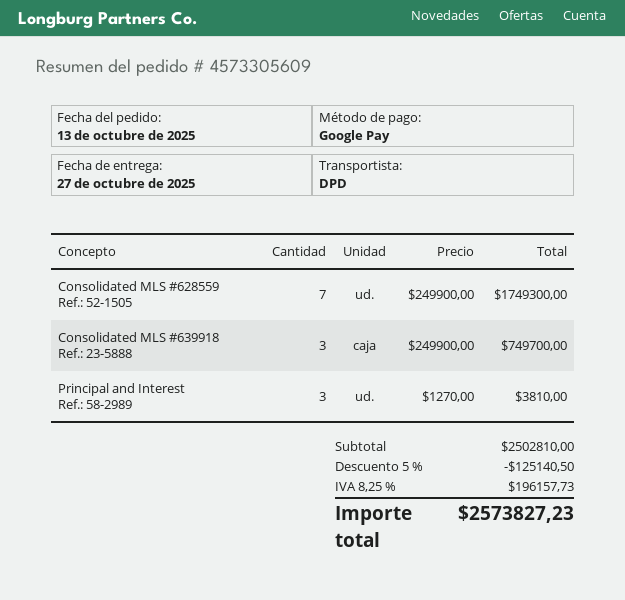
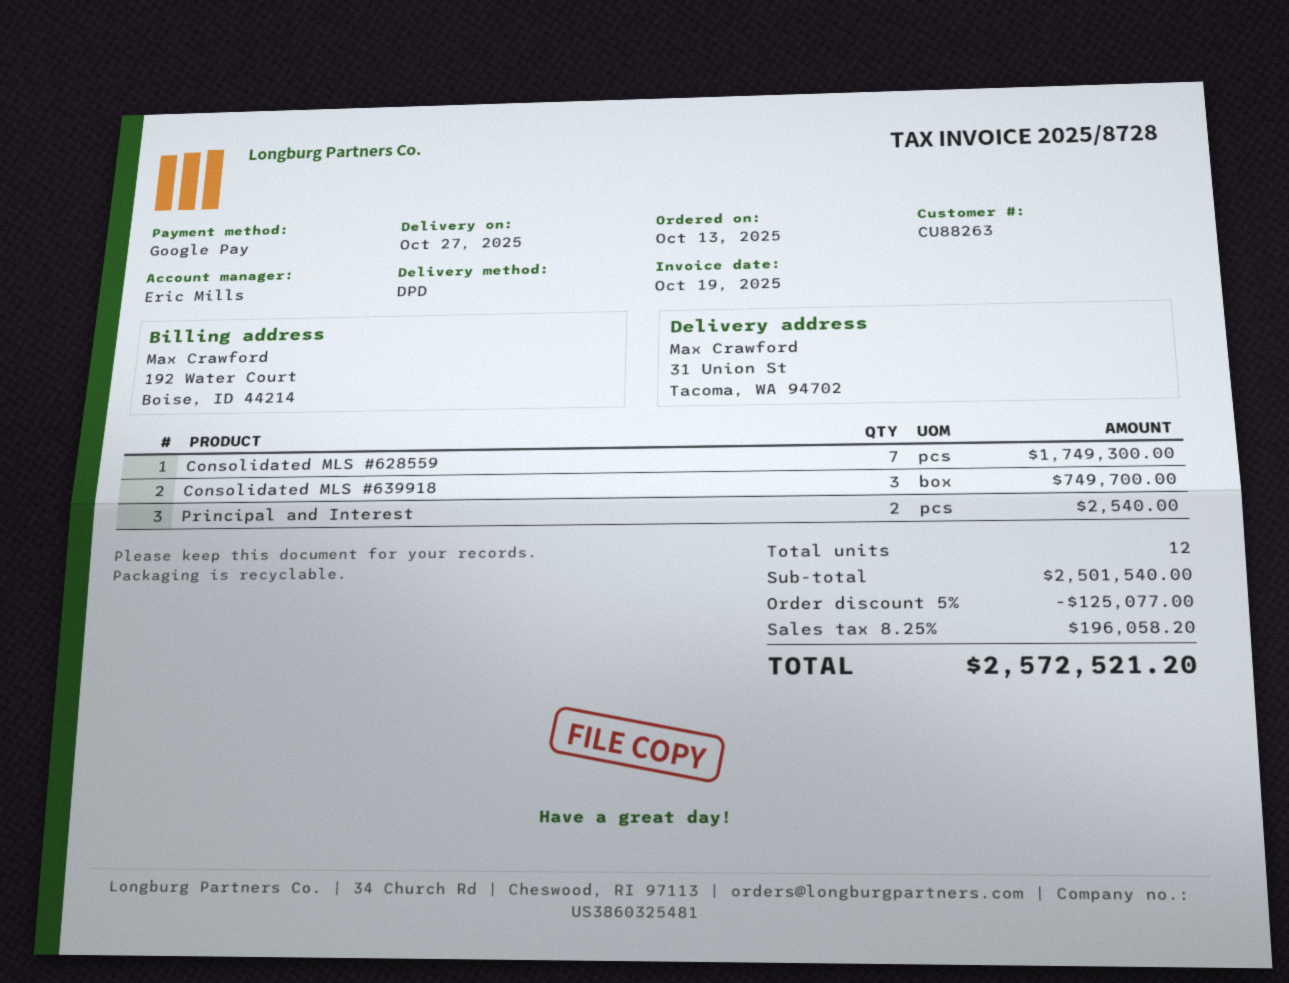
Principal and Interest: 3 for 3810.00 -> 2 for 2540.00
subtotal: 2502810.00 -> 2501540.00
discount: 5% = 125140.50 -> 5% = 125077.00
tax: 8.25% = 196157.73 -> 8.25% = 196058.20
total: 2573827.23 -> 2572521.20

